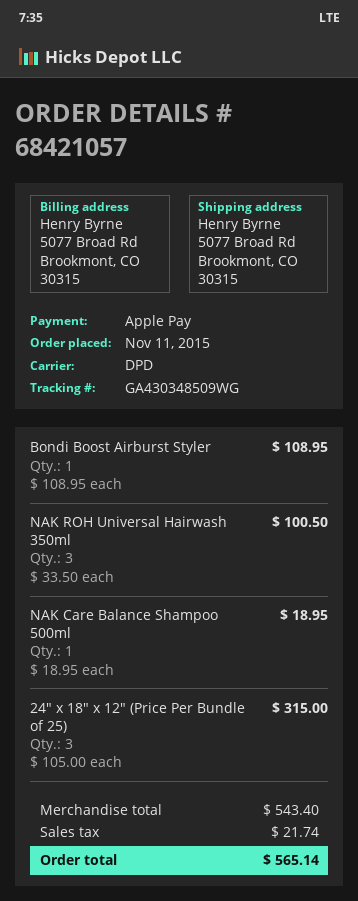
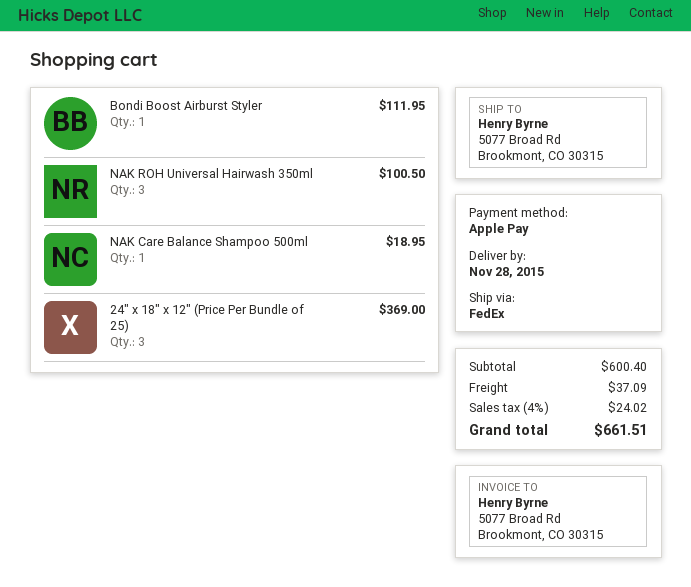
shipping method: DPD -> FedEx
Bondi Boost Airburst Styler: 1 for 108.95 -> 1 for 111.95
24" x 18" x 12" (Price Per Bundle of 25): 3 for 315.00 -> 3 for 369.00
subtotal: 543.40 -> 600.40
shipping: none -> 37.09
tax: 21.74 -> 24.02
total: 565.14 -> 661.51

